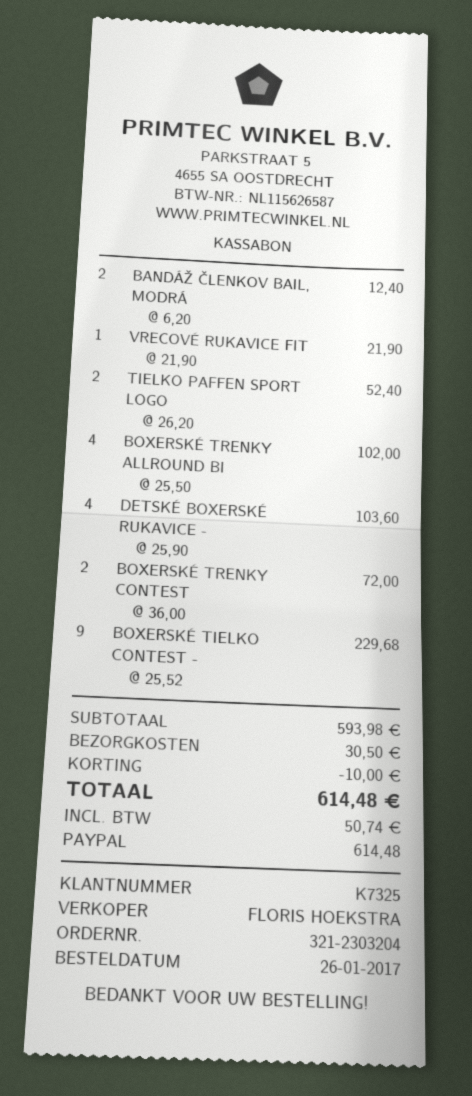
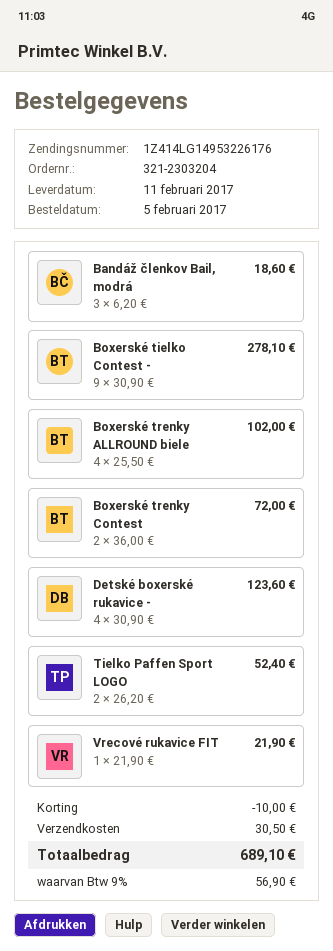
order date: 2017-01-26 -> 2017-02-05
BANDÁŽ ČLENKOV BAIL, MODRÁ: 2 x 6.20 = 12.40 -> 3 x 6.20 = 18.60
DETSKÉ BOXERSKÉ RUKAVICE -: 4 x 25.90 = 103.60 -> 4 x 30.90 = 123.60
BOXERSKÉ TIELKO CONTEST -: 9 x 25.52 = 229.68 -> 9 x 30.90 = 278.10
tax: 50.74 -> 56.90
total: 614.48 -> 689.10

